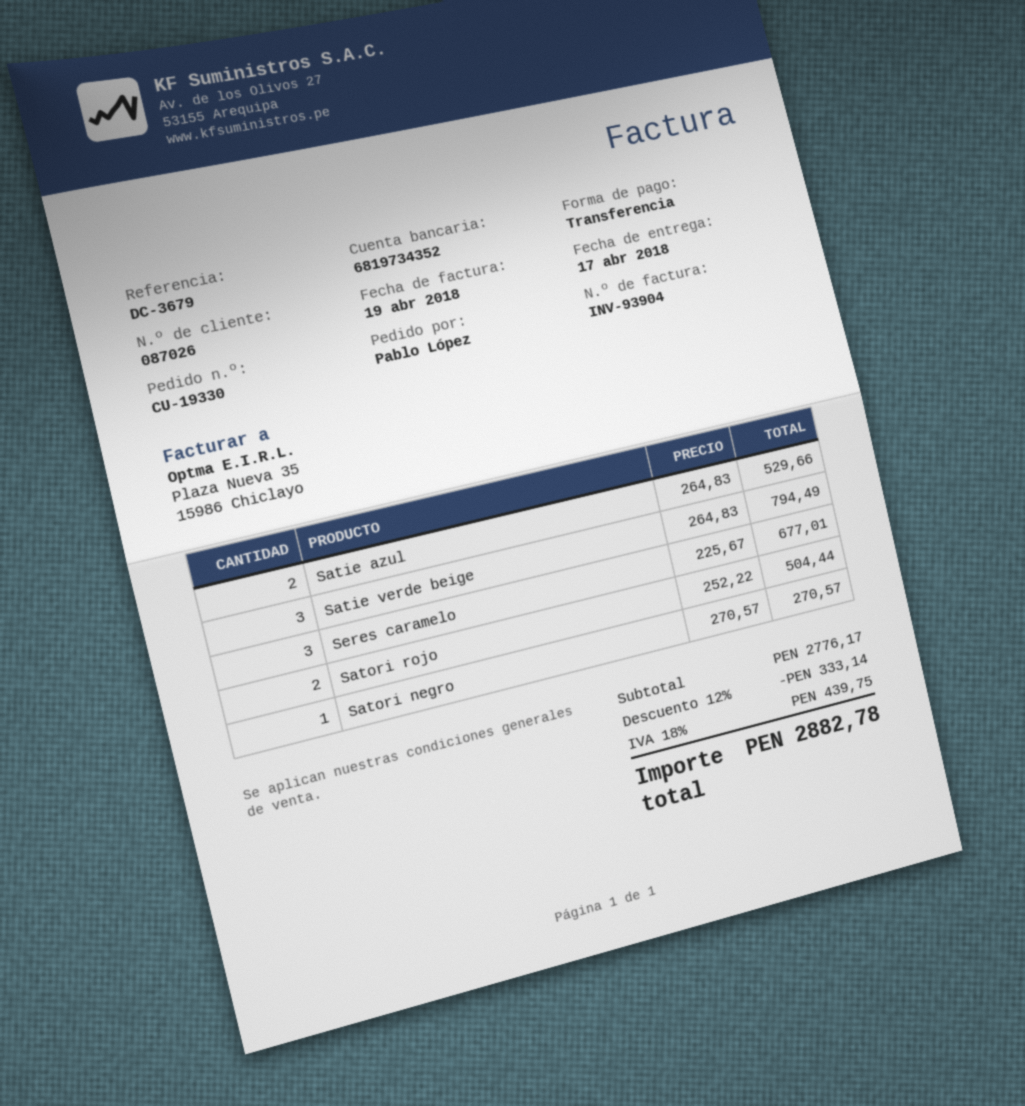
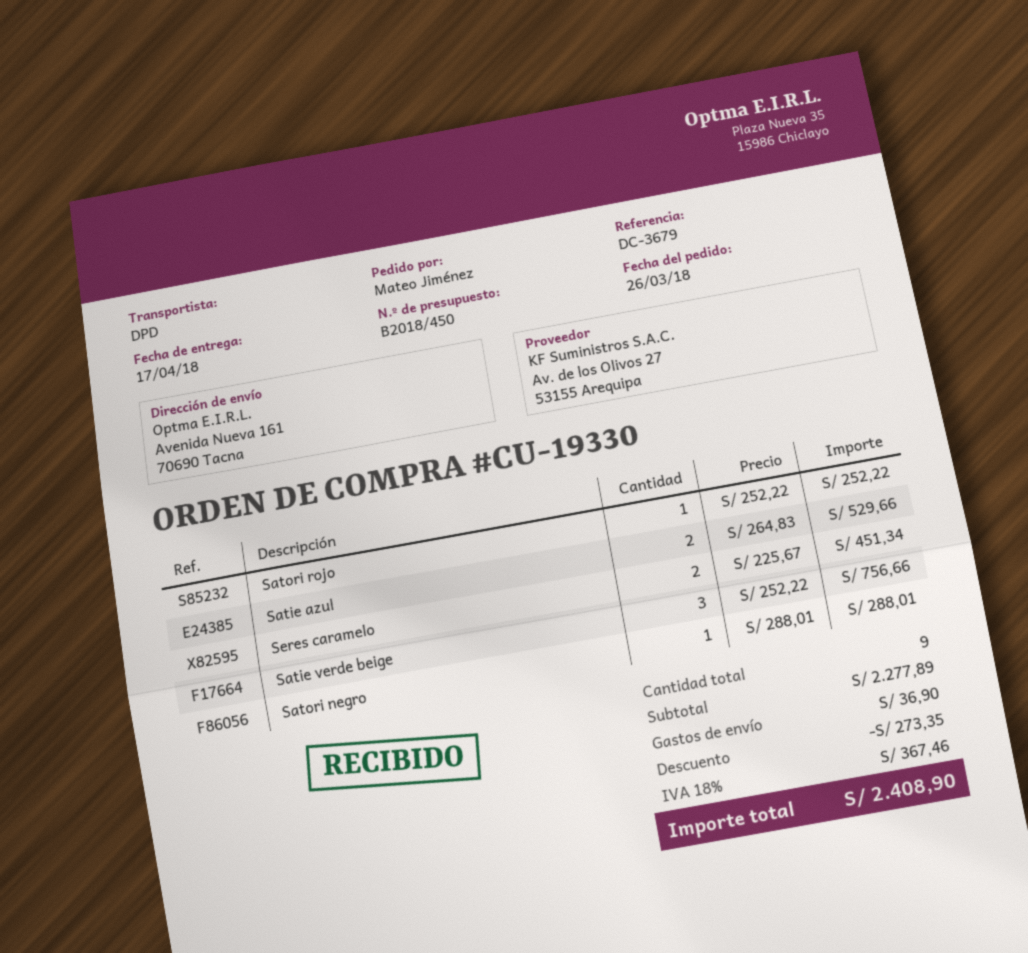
ordered by: Pablo López -> Mateo Jiménez
Satie verde beige: 3 x 264.83 = 794.49 -> 3 x 252.22 = 756.66
Seres caramelo: 3 x 225.67 = 677.01 -> 2 x 225.67 = 451.34
Satori rojo: 2 x 252.22 = 504.44 -> 1 x 252.22 = 252.22
Satori negro: 1 x 270.57 = 270.57 -> 1 x 288.01 = 288.01
subtotal: 2776.17 -> 2277.89
discount: 333.14 -> 273.35
shipping: none -> 36.90
tax: 18% = 439.75 -> 18% = 367.46
total: 2882.78 -> 2408.90

